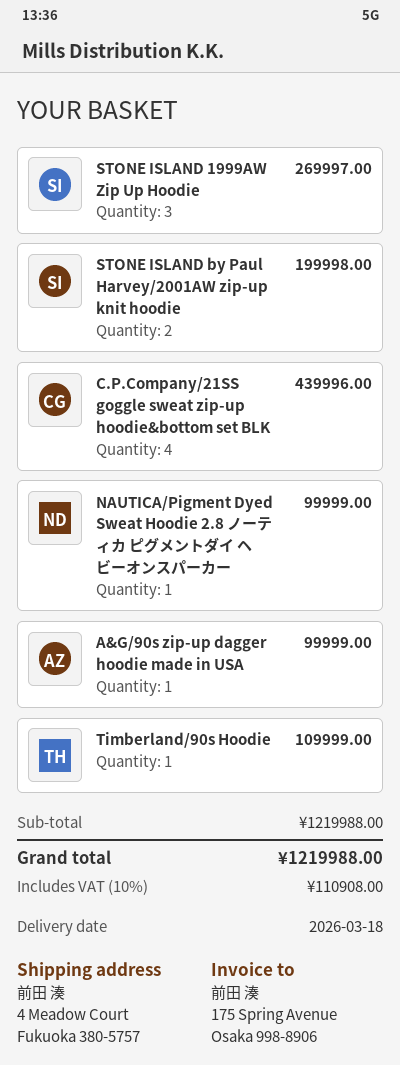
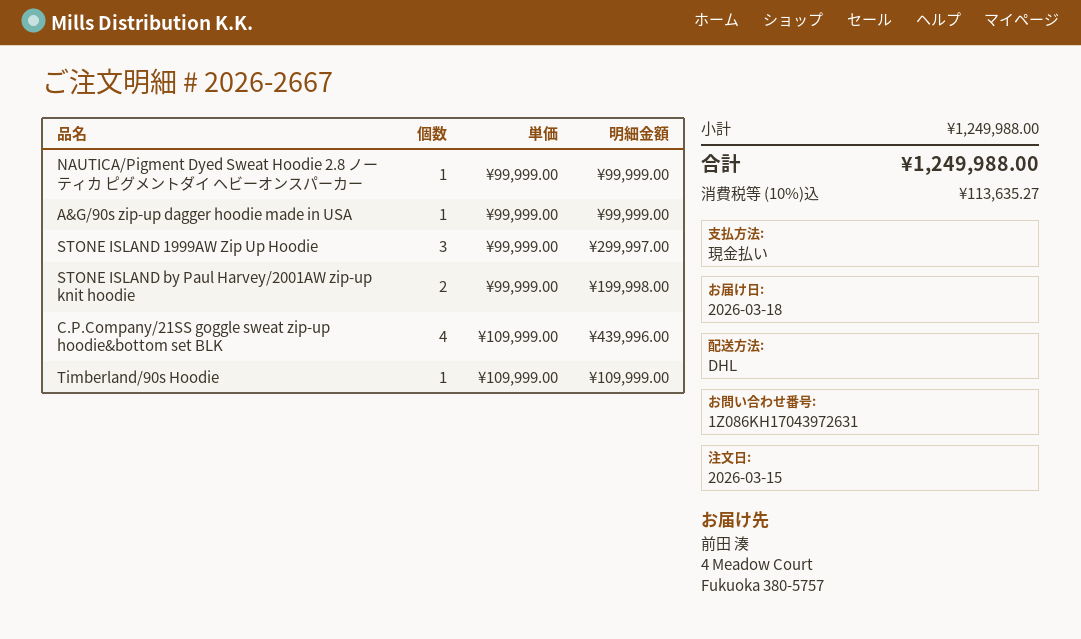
STONE ISLAND 1999AW Zip Up Hoodie: 3 for 269997.00 -> 3 for 299997.00
subtotal: 1219988.00 -> 1249988.00
tax: 10% = 110908.00 -> 10% = 113635.27
total: 1219988.00 -> 1249988.00

